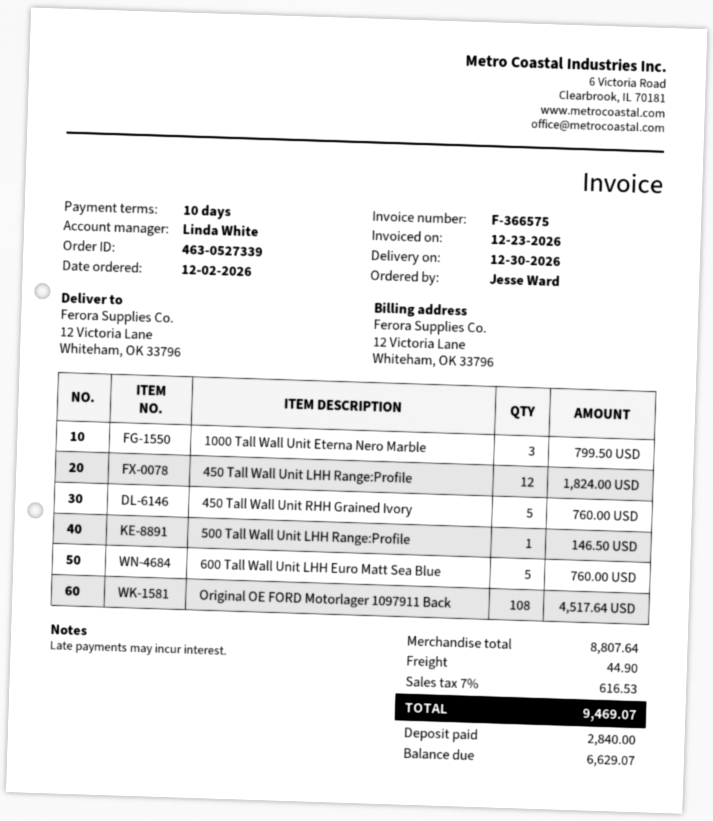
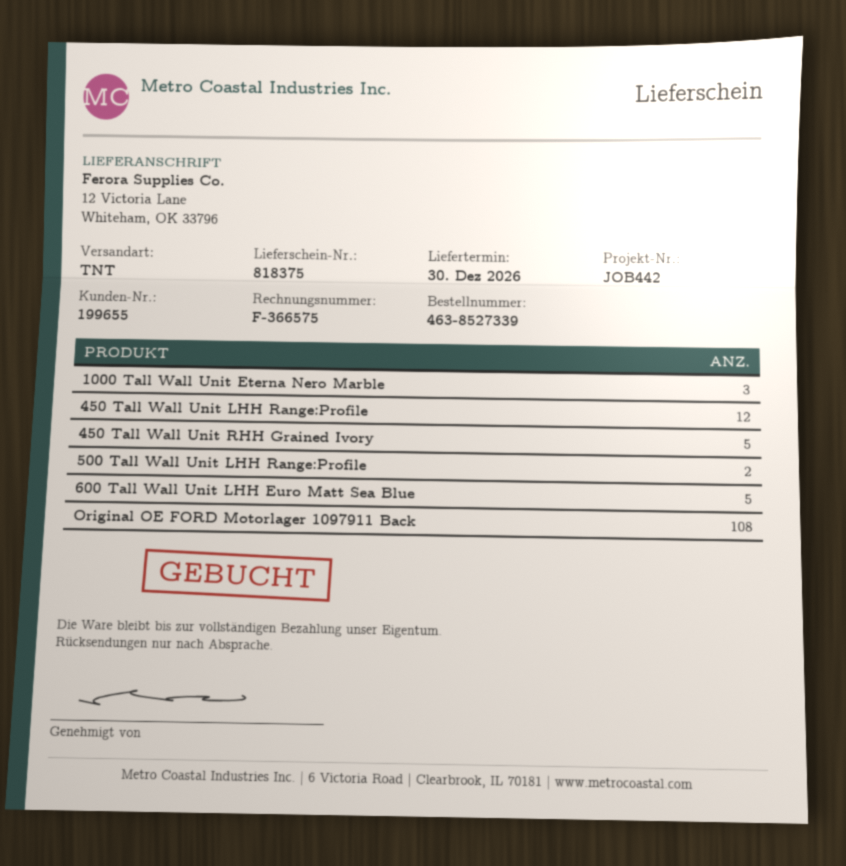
order number: 463-0527339 -> 463-8527339
500 Tall Wall Unit LHH Range:Profile: 1 -> 2

